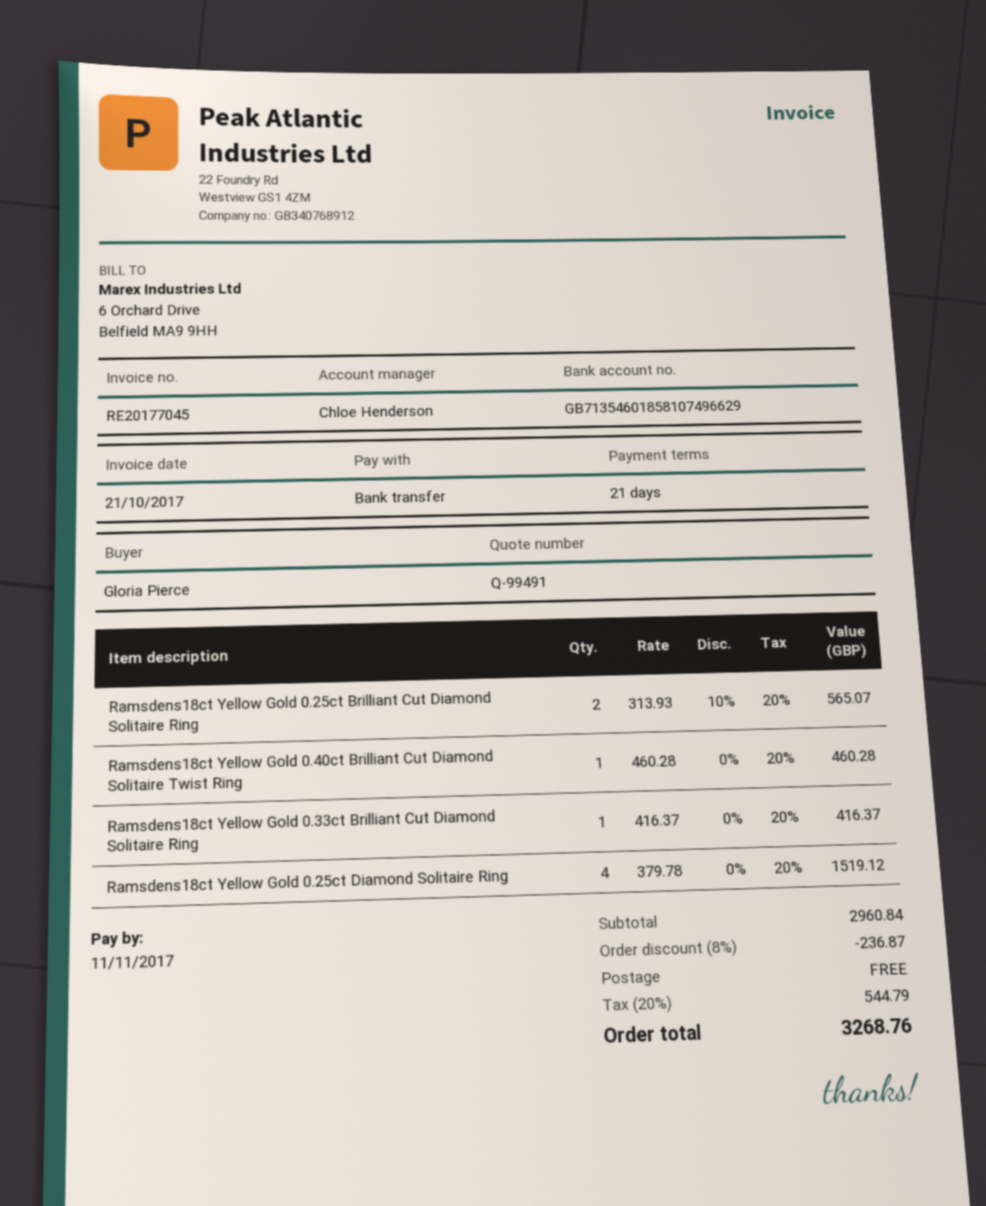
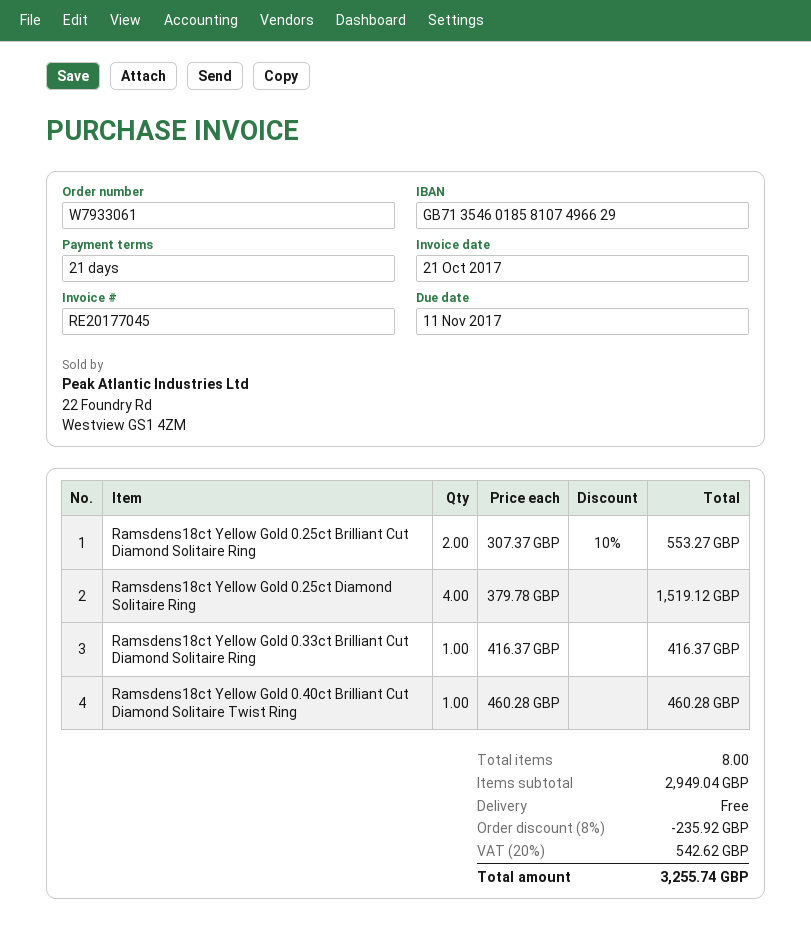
Ramsdens18ct Yellow Gold 0.25ct Brilliant Cut Diamond Solitaire Ring: 2 x 313.93 - 10% = 565.07 -> 2 x 307.37 - 10% = 553.27
subtotal: 2960.84 -> 2949.04
discount: 8% = 236.87 -> 8% = 235.92
tax: 20% = 544.79 -> 20% = 542.62
total: 3268.76 -> 3255.74

